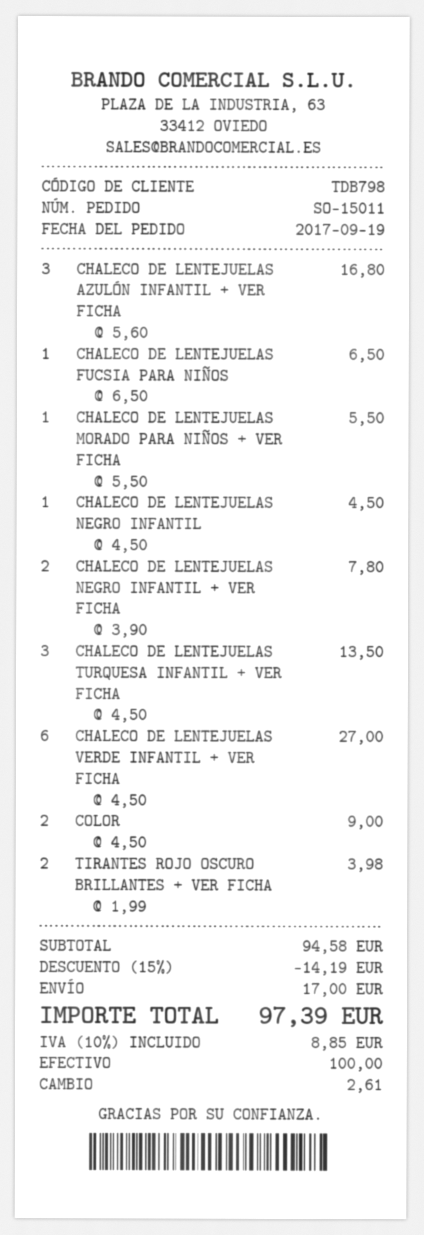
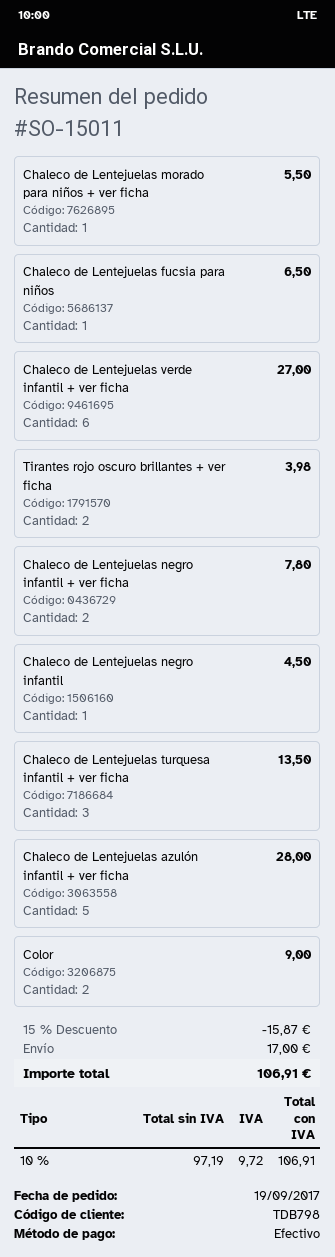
CHALECO DE LENTEJUELAS AZULÓN INFANTIL + VER FICHA: 3 for 16.80 -> 5 for 28.00
discount: 15% = 14.19 -> 15% = 15.87
tax: 10% = 8.85 -> 10% = 9.72
total: 97.39 -> 106.91

